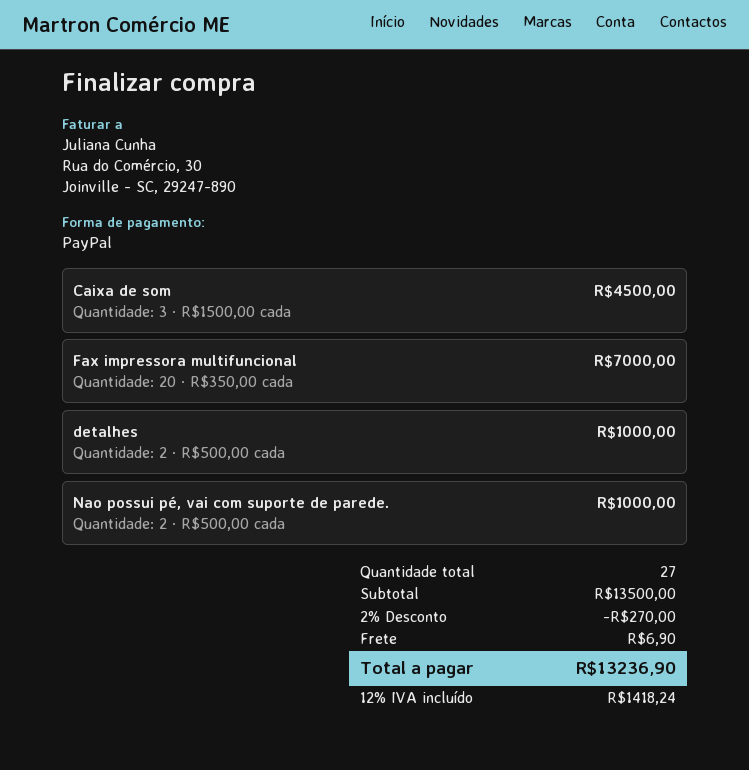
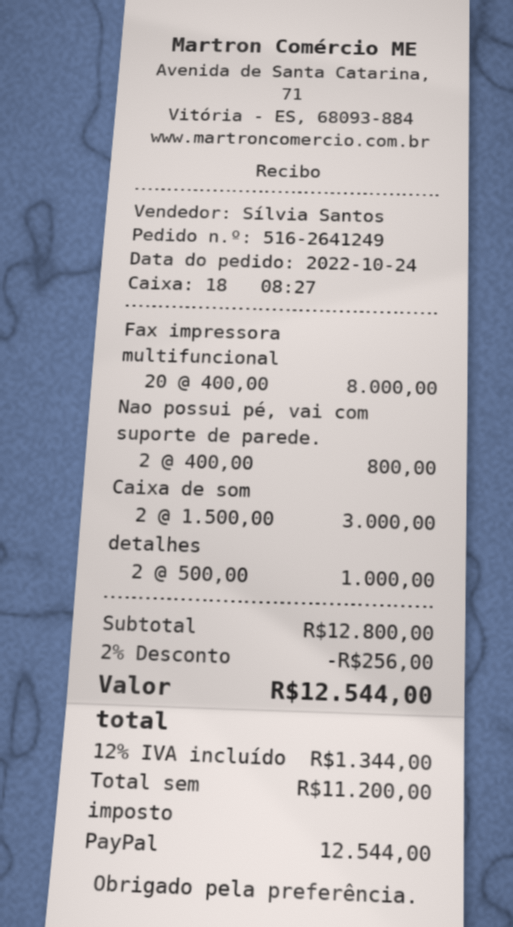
Caixa de som: 3 x 1500.00 = 4500.00 -> 2 x 1500.00 = 3000.00
Fax impressora multifuncional: 20 x 350.00 = 7000.00 -> 20 x 400.00 = 8000.00
Nao possui pé, vai com suporte de parede.: 2 x 500.00 = 1000.00 -> 2 x 400.00 = 800.00
subtotal: 13500.00 -> 12800.00
discount: 2% = 270.00 -> 2% = 256.00
shipping: 6.90 -> none
tax: 12% = 1418.24 -> 12% = 1344.00
total: 13236.90 -> 12544.00

